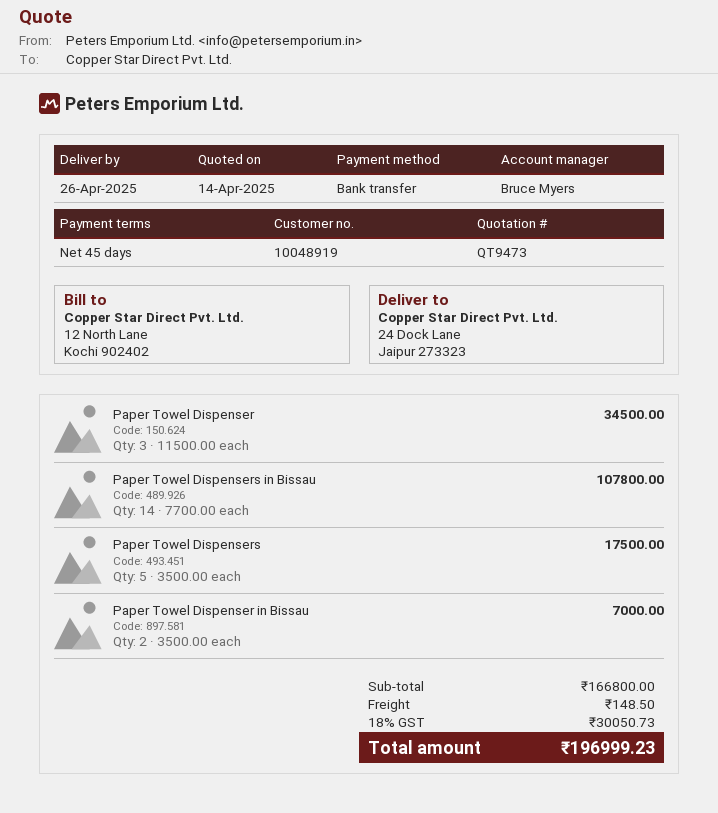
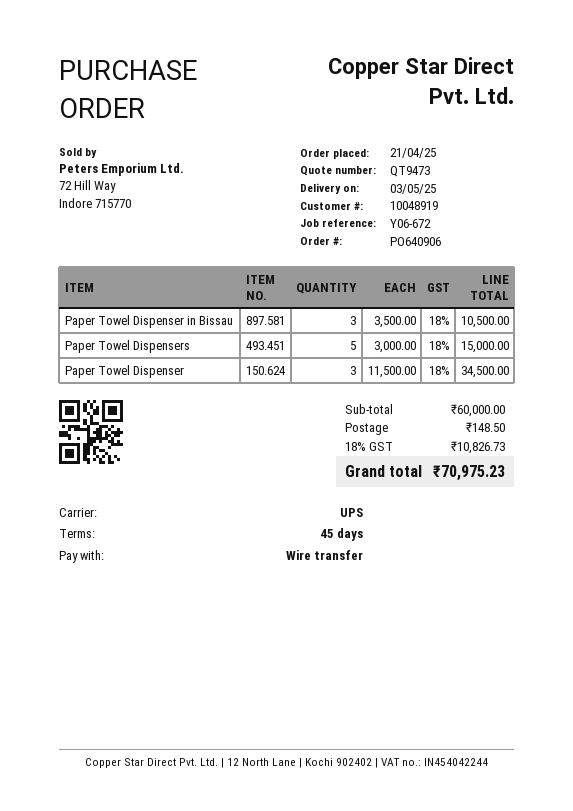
delivery date: 2025-04-26 -> 2025-05-03
Paper Towel Dispensers in Bissau: 14 x 7700.00 = 107800.00 -> none
Paper Towel Dispensers: 5 x 3500.00 = 17500.00 -> 5 x 3000.00 = 15000.00
Paper Towel Dispenser in Bissau: 2 x 3500.00 = 7000.00 -> 3 x 3500.00 = 10500.00
subtotal: 166800.00 -> 60000.00
tax: 18% = 30050.73 -> 18% = 10826.73
total: 196999.23 -> 70975.23

